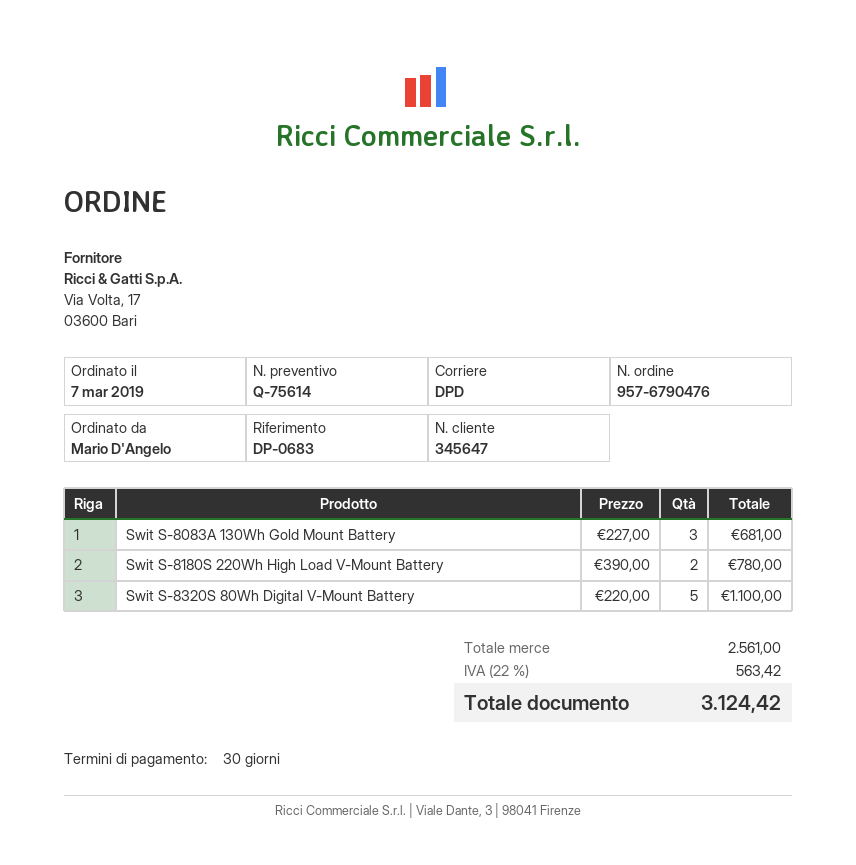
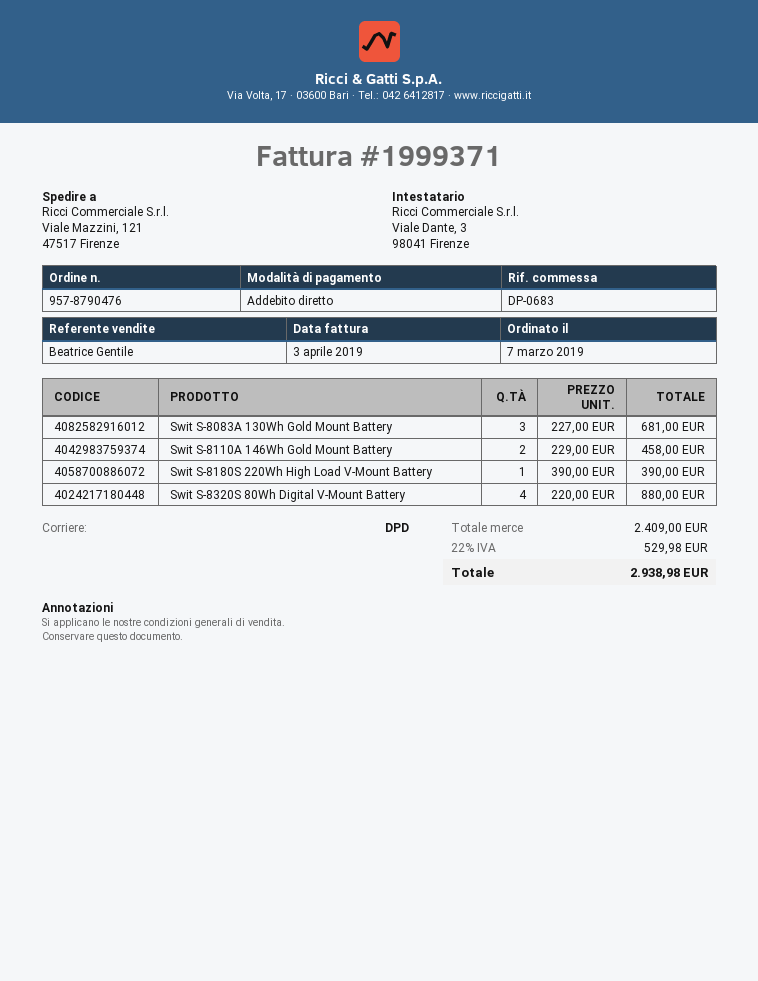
order number: 957-6790476 -> 957-8790476
Swit S-8180S 220Wh High Load V-Mount Battery: 2 x 390.00 = 780.00 -> 1 x 390.00 = 390.00
Swit S-8320S 80Wh Digital V-Mount Battery: 5 x 220.00 = 1100.00 -> 4 x 220.00 = 880.00
Swit S-8110A 146Wh Gold Mount Battery: none -> 2 x 229.00 = 458.00
subtotal: 2561.00 -> 2409.00
tax: 22% = 563.42 -> 22% = 529.98
total: 3124.42 -> 2938.98

